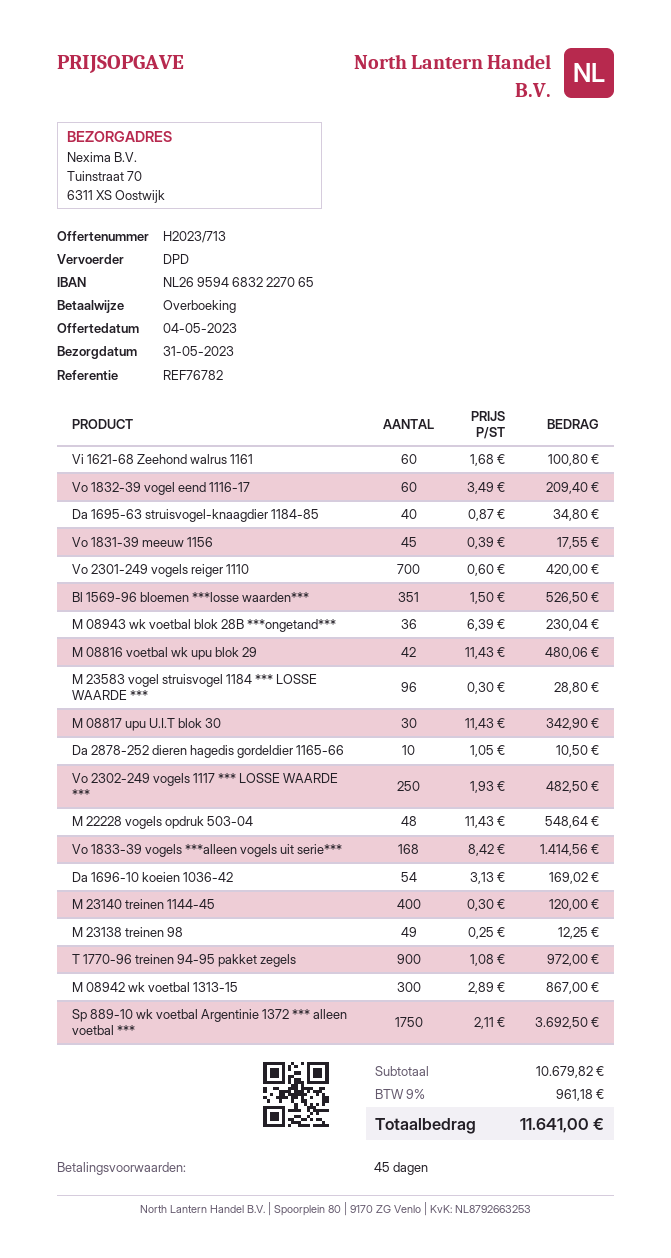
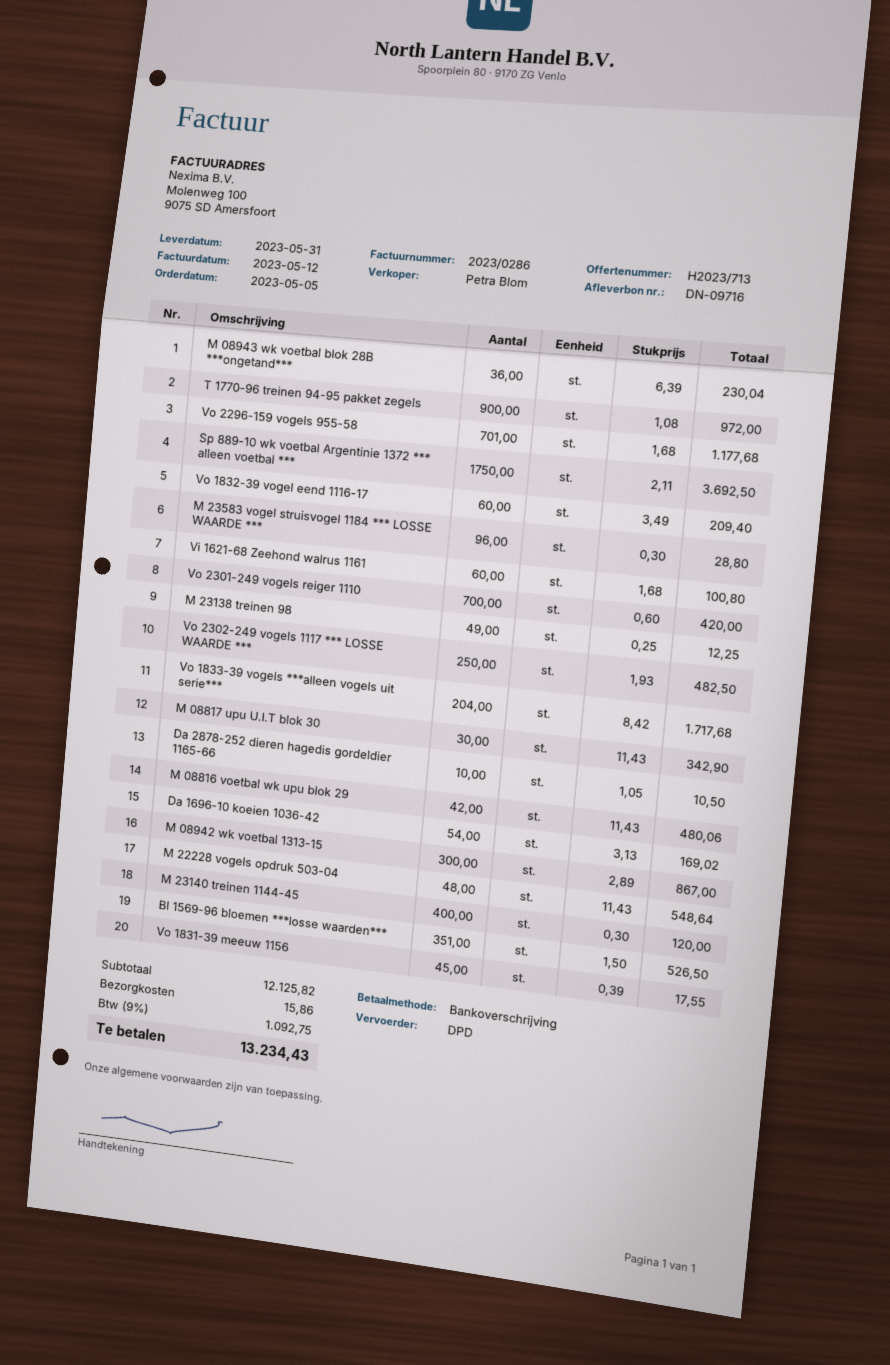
Da 1695-63 struisvogel-knaagdier 1184-85: 40 x 0.87 = 34.80 -> none
Vo 1833-39 vogels ***alleen vogels uit serie***: 168 x 8.42 = 1414.56 -> 204 x 8.42 = 1717.68
Vo 2296-159 vogels 955-58: none -> 701 x 1.68 = 1177.68
subtotal: 10679.82 -> 12125.82
shipping: none -> 15.86
tax: 9% = 961.18 -> 9% = 1092.75
total: 11641.00 -> 13234.43

